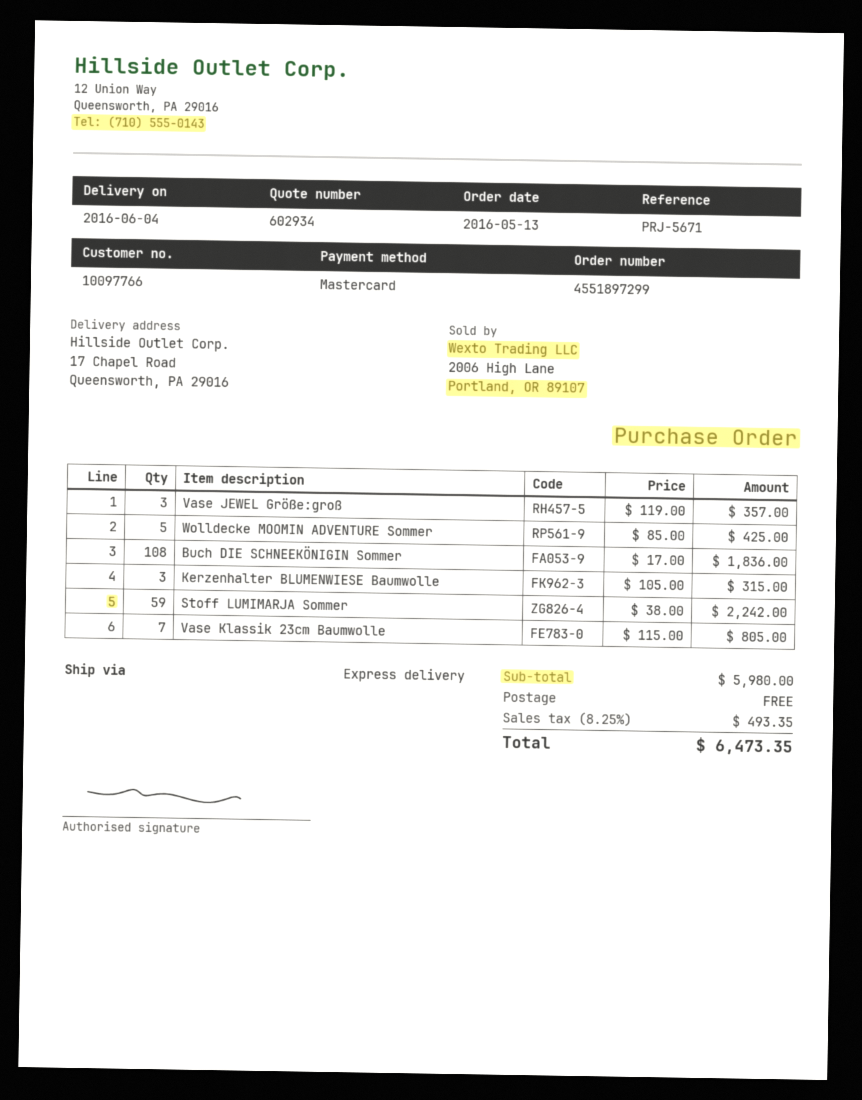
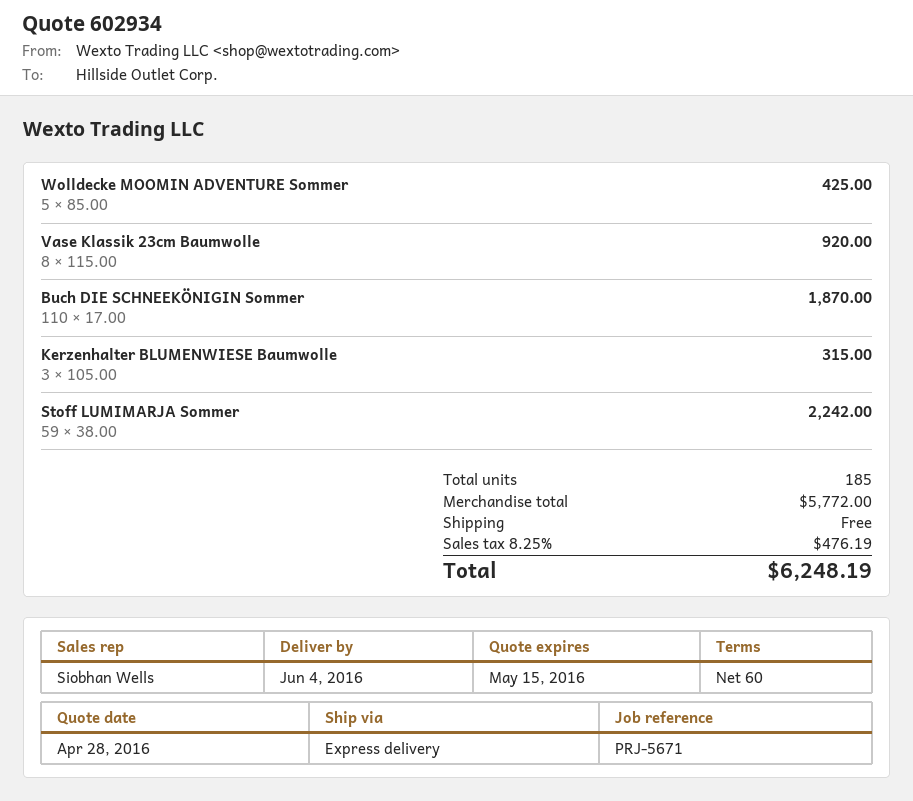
Vase JEWEL Größe:groß: 3 x 119.00 = 357.00 -> none
Buch DIE SCHNEEKÖNIGIN Sommer: 108 x 17.00 = 1836.00 -> 110 x 17.00 = 1870.00
Vase Klassik 23cm Baumwolle: 7 x 115.00 = 805.00 -> 8 x 115.00 = 920.00
subtotal: 5980.00 -> 5772.00
tax: 8.25% = 493.35 -> 8.25% = 476.19
total: 6473.35 -> 6248.19

